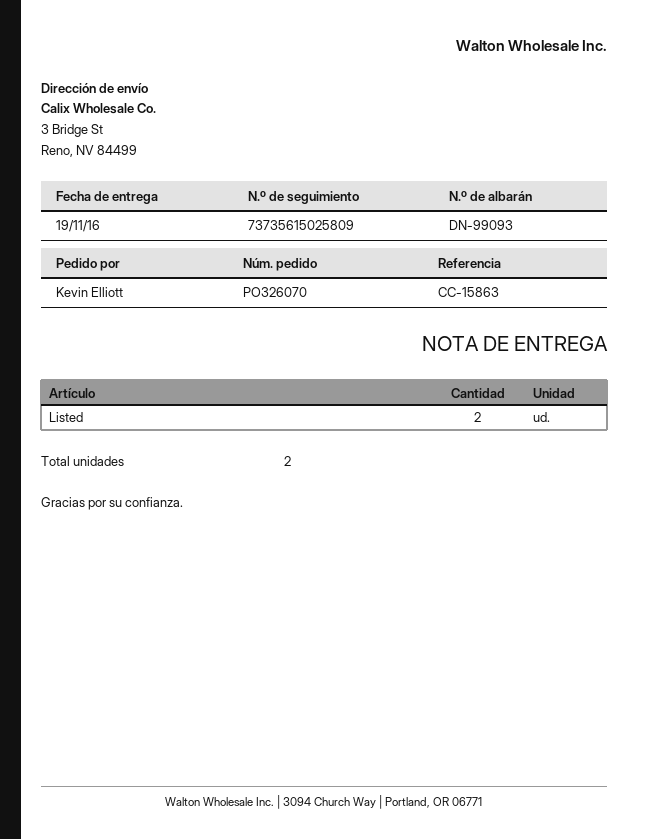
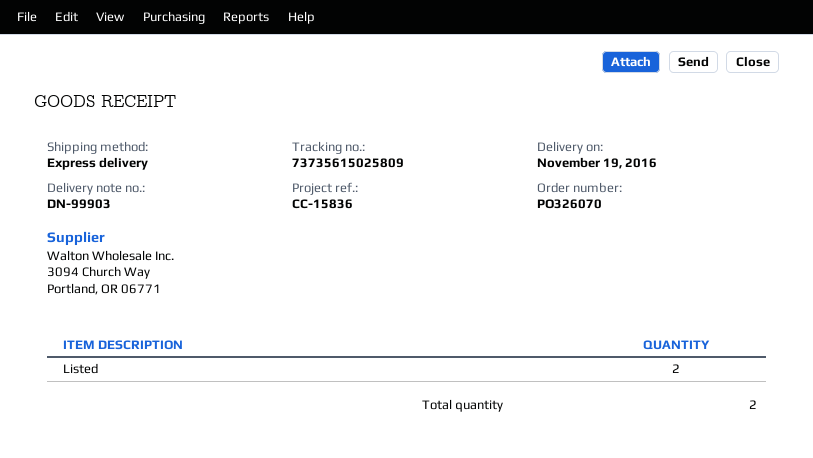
delivery note number: DN-99093 -> DN-99903
reference: CC-15863 -> CC-15836

